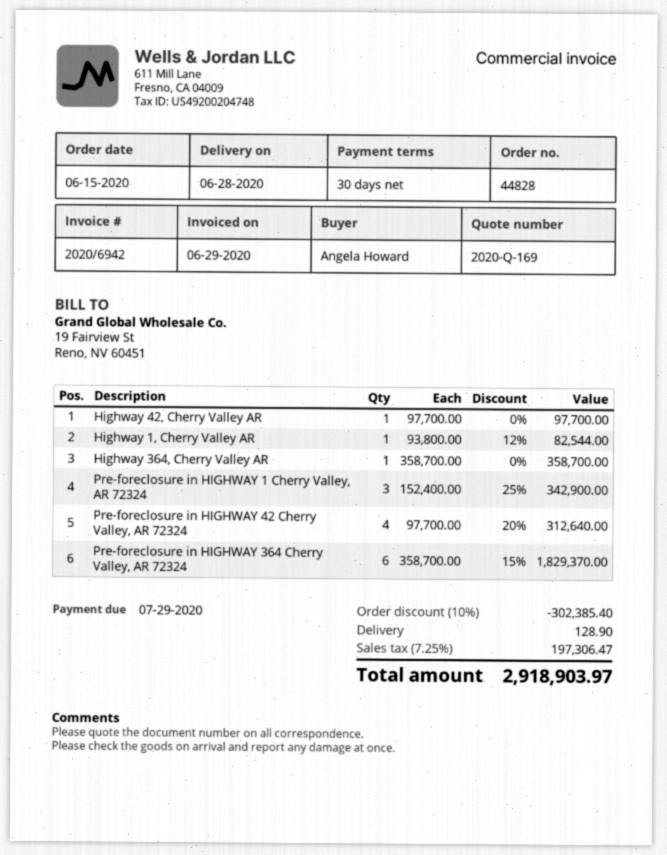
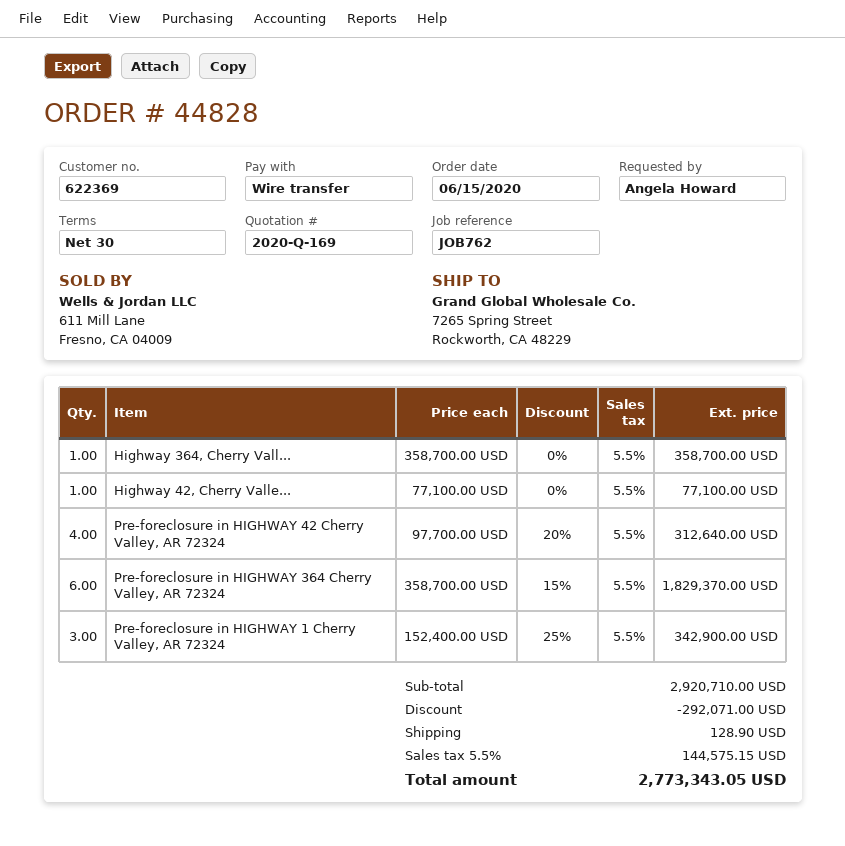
Highway 42, Cherry Valley AR: 1 x 97700.00 = 97700.00 -> 1 x 77100.00 = 77100.00
Highway 1, Cherry Valley AR: 1 x 93800.00 - 12% = 82544.00 -> none
discount: 302385.40 -> 292071.00
tax: 7.25% = 197306.47 -> 5.5% = 144575.15
total: 2918903.97 -> 2773343.05

